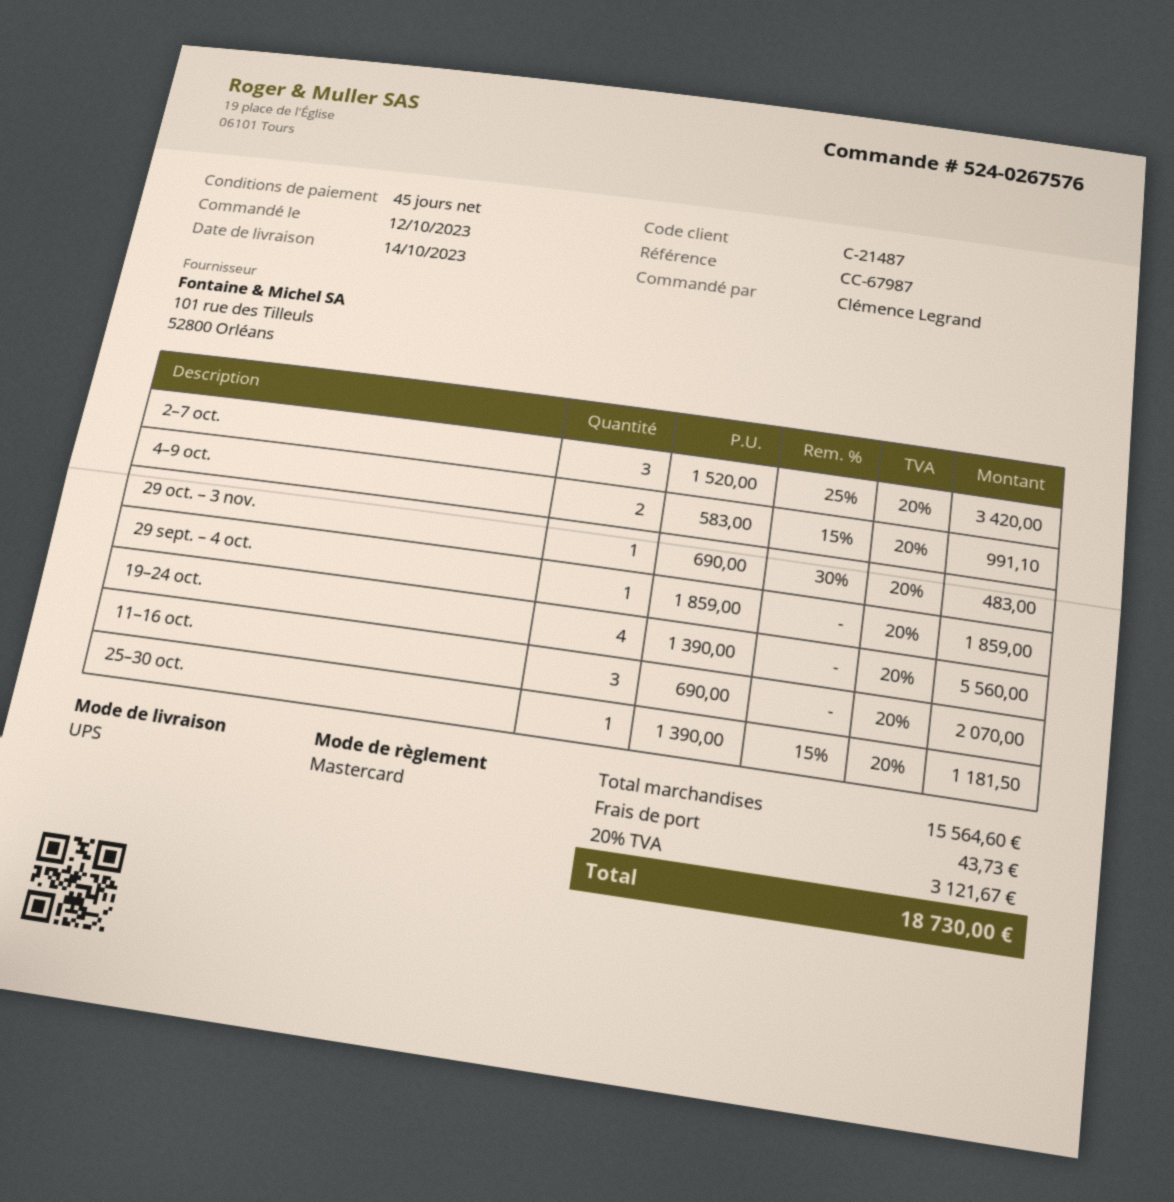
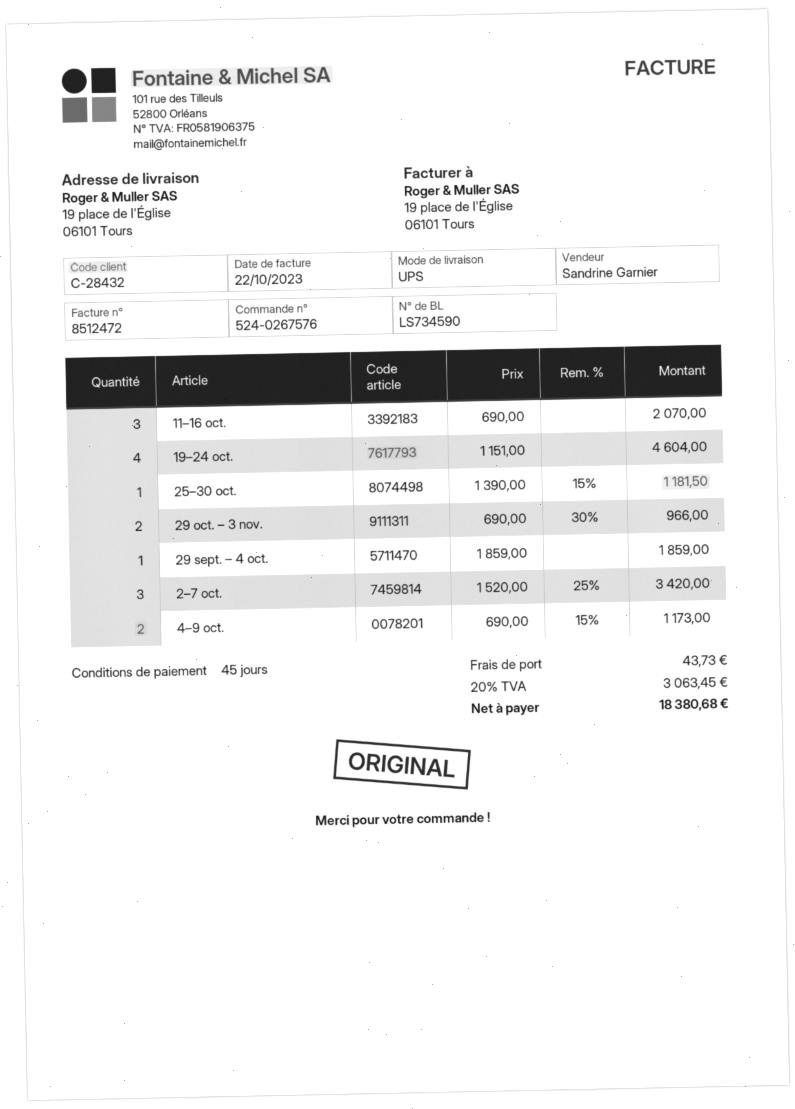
customer number: C-21487 -> C-28432
4–9 oct.: 2 x 583.00 - 15% = 991.10 -> 2 x 690.00 - 15% = 1173.00
29 oct. – 3 nov.: 1 x 690.00 - 30% = 483.00 -> 2 x 690.00 - 30% = 966.00
19–24 oct.: 4 x 1390.00 = 5560.00 -> 4 x 1151.00 = 4604.00
tax: 20% = 3121.67 -> 20% = 3063.45
total: 18730.00 -> 18380.68

